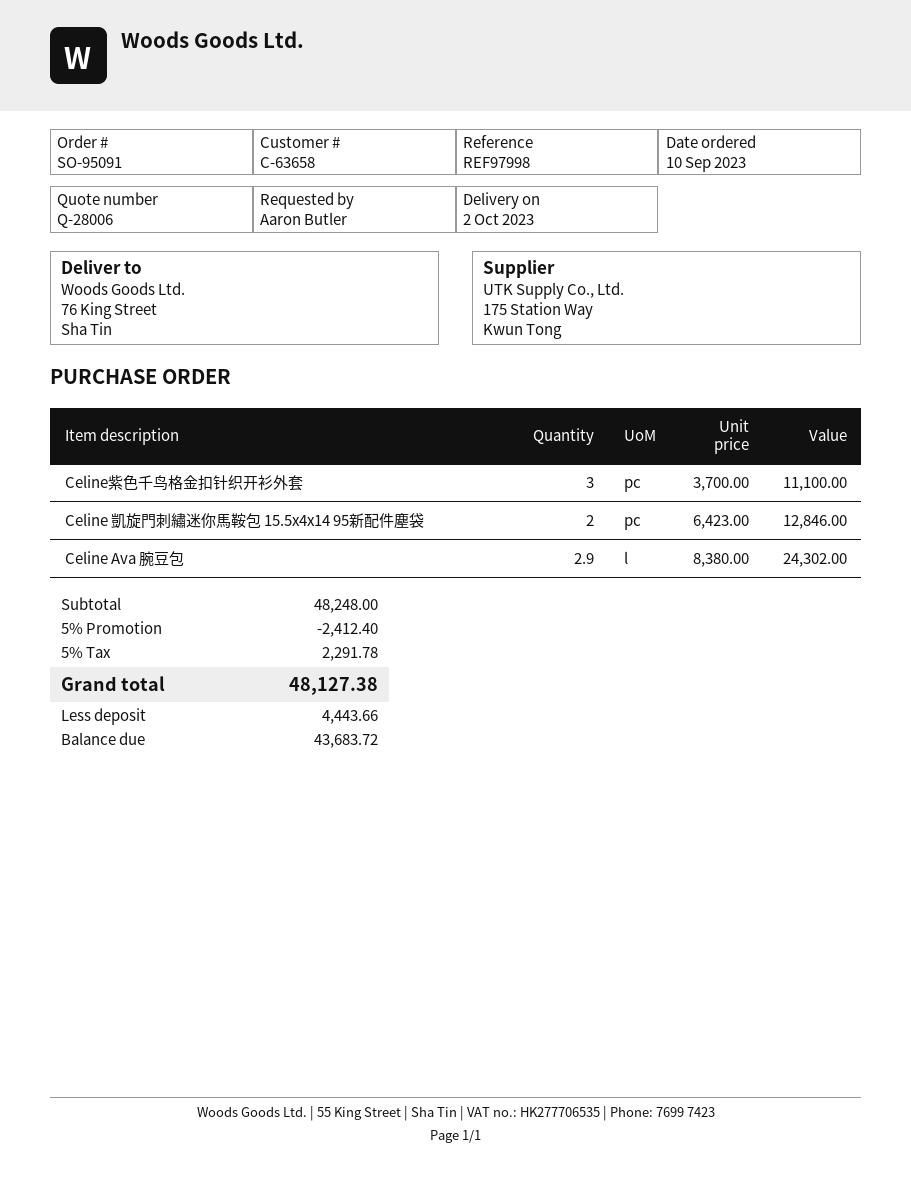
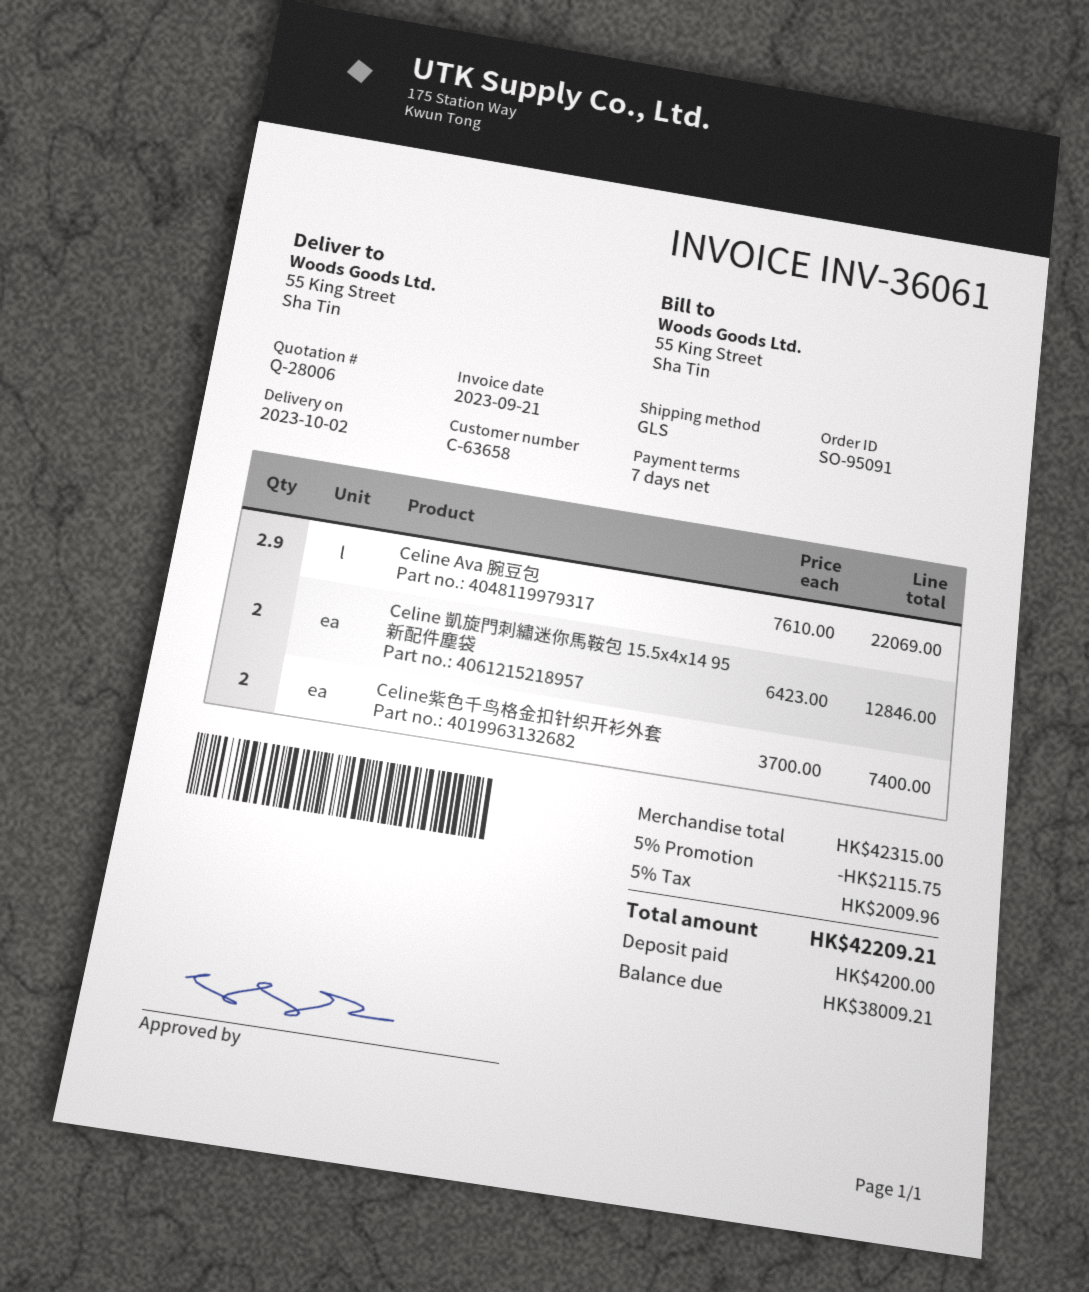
ship to: 76 King Street, Sha Tin -> 55 King Street, Sha Tin
Celine紫色千鸟格金扣针织开衫外套: 3 x 3700.00 = 11100.00 -> 2 x 3700.00 = 7400.00
Celine Ava 腕豆包: 2.9 x 8380.00 = 24302.00 -> 2.9 x 7610.00 = 22069.00
subtotal: 48248.00 -> 42315.00
discount: 5% = 2412.40 -> 5% = 2115.75
tax: 5% = 2291.78 -> 5% = 2009.96
total: 48127.38 -> 42209.21
deposit: 4443.66 -> 4200.00
balance: 43683.72 -> 38009.21

